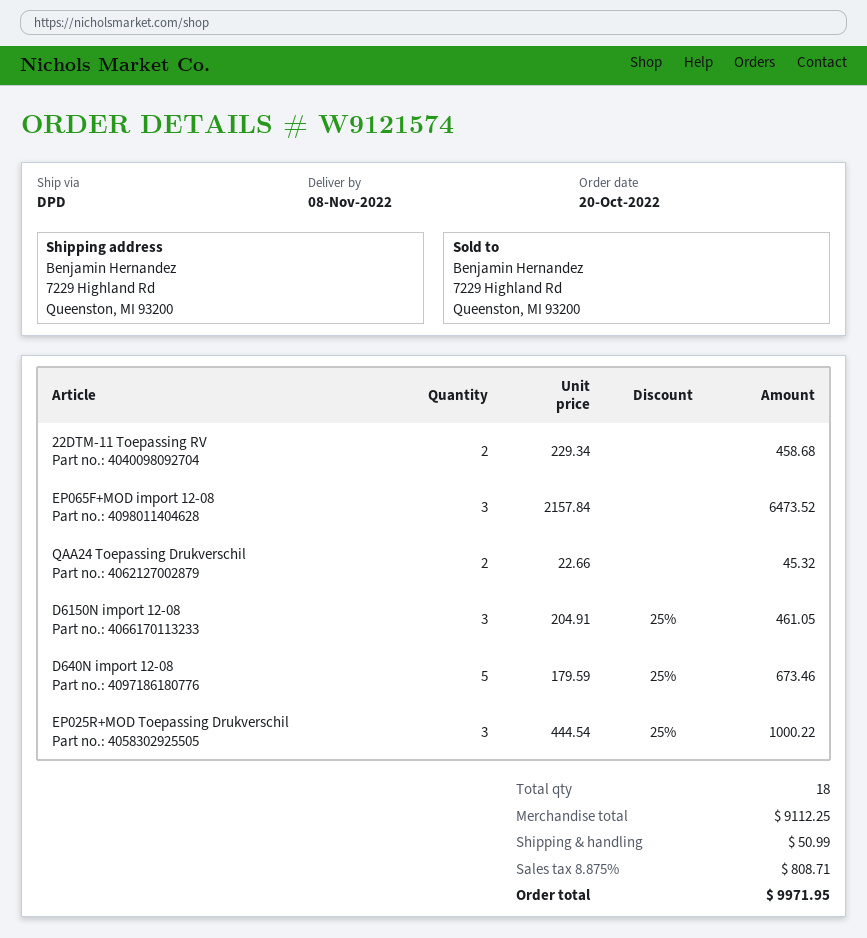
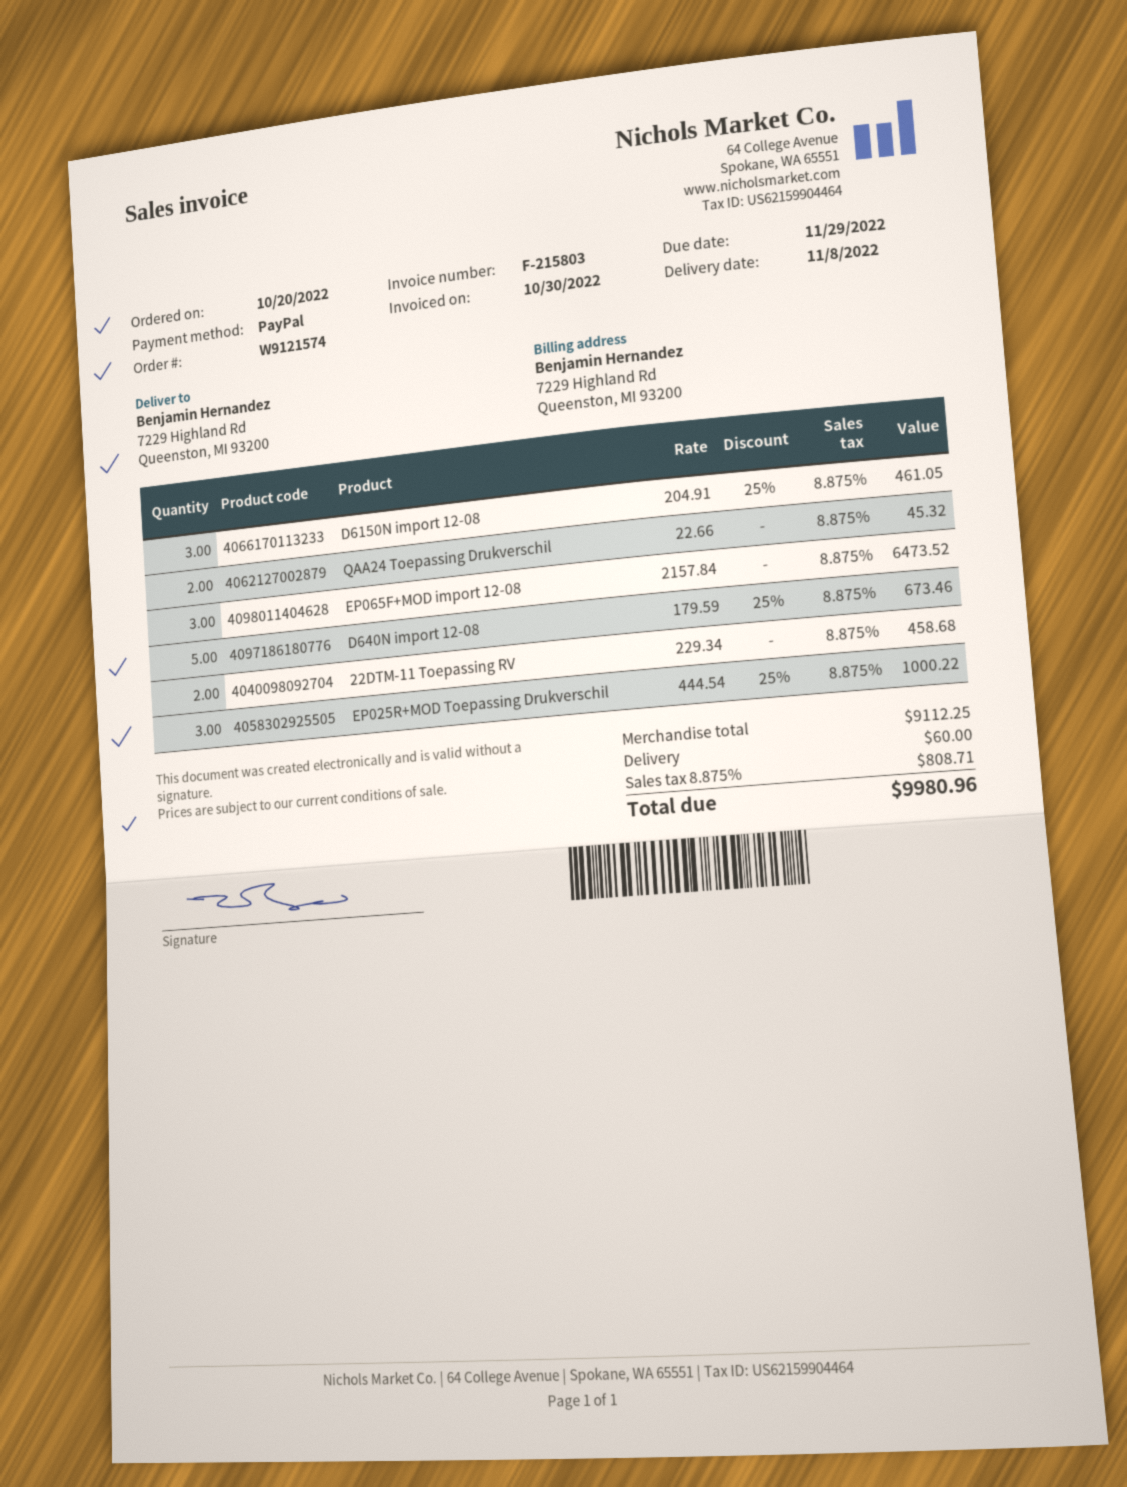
shipping: 50.99 -> 60.00
total: 9971.95 -> 9980.96

